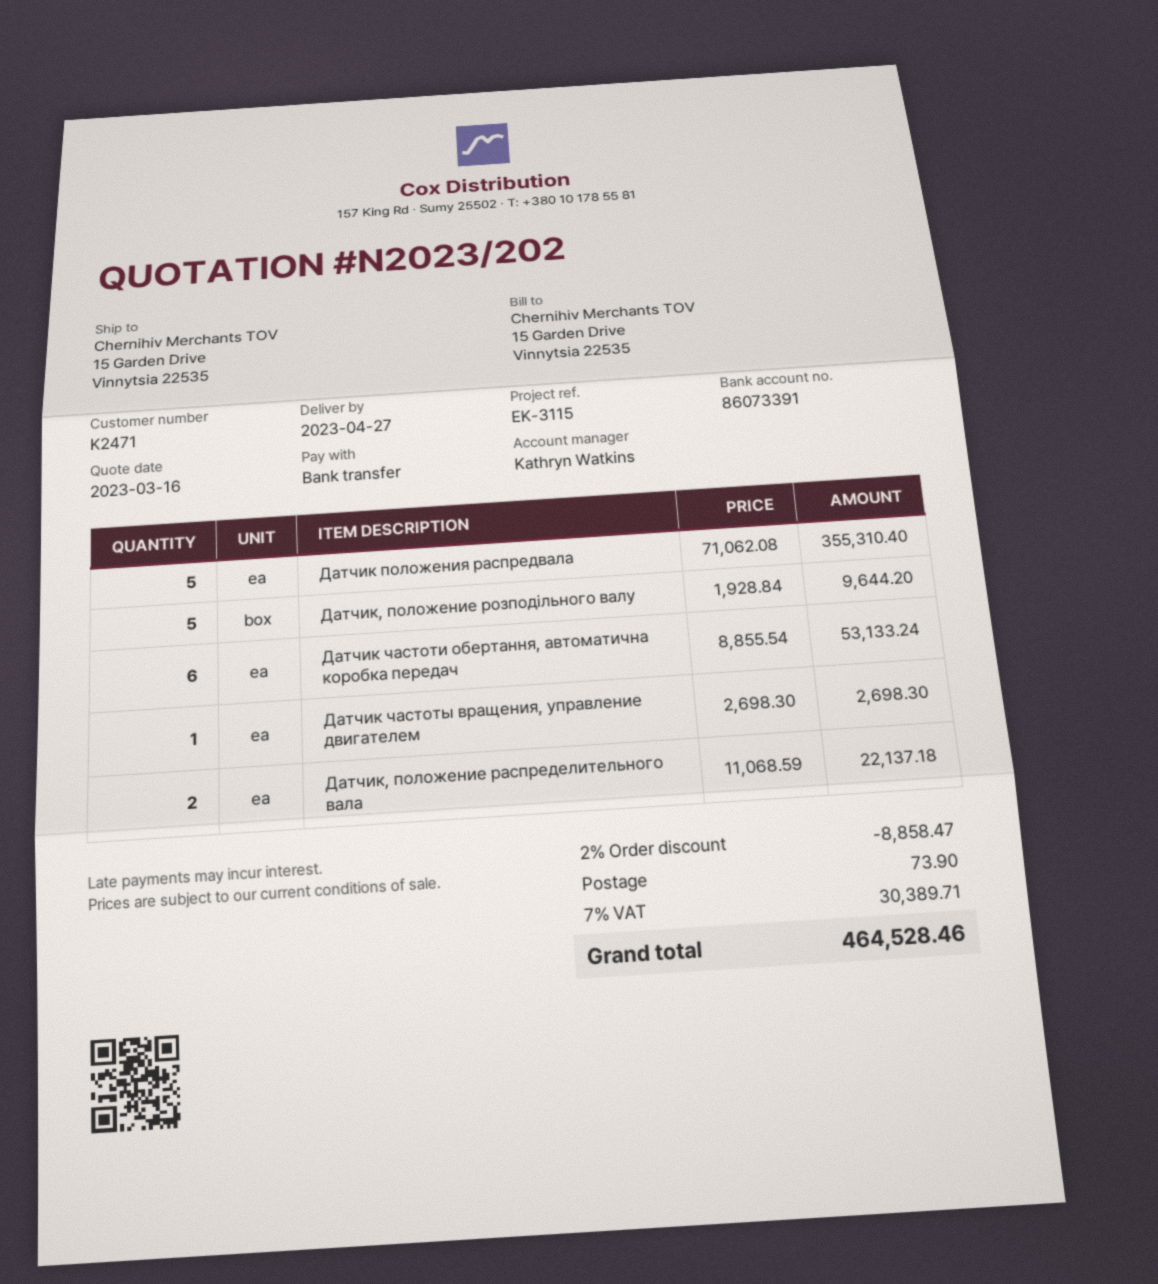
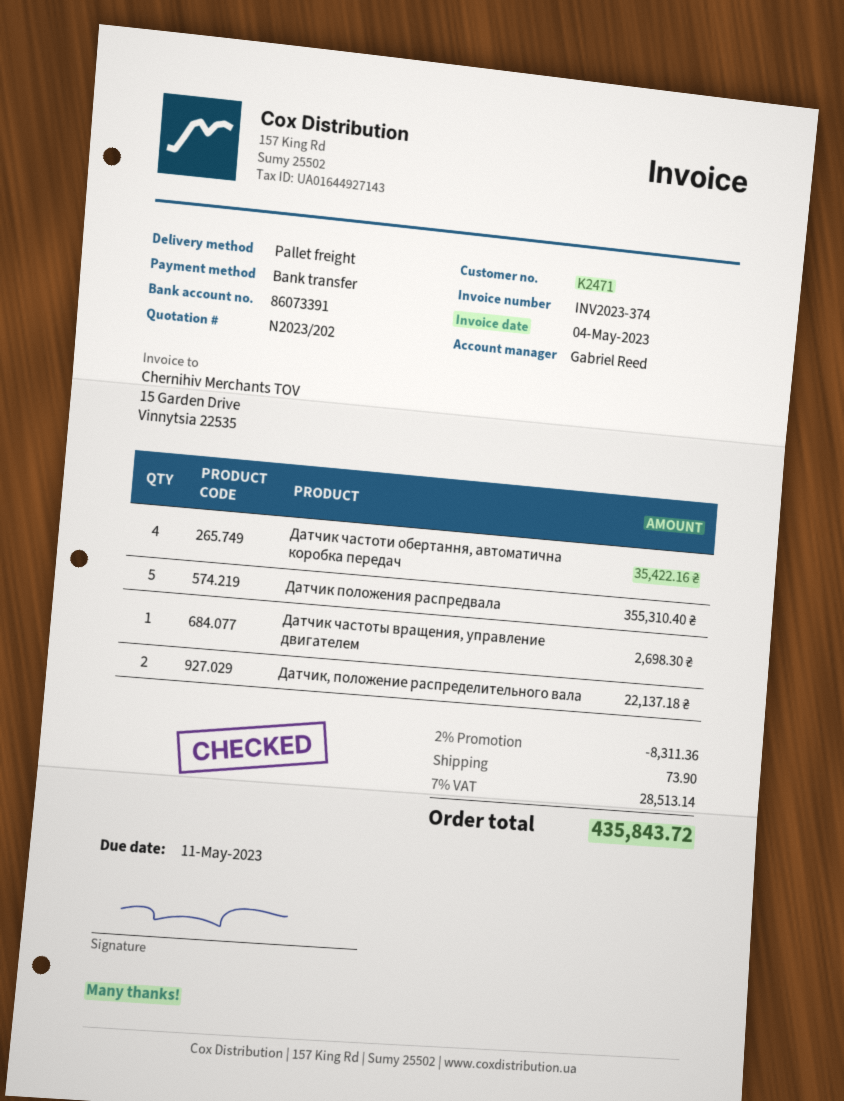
sales rep: Kathryn Watkins -> Gabriel Reed
Датчик, положение розподільного валу: 5 for 9644.20 -> none
Датчик частоти обертання, автоматична коробка передач: 6 for 53133.24 -> 4 for 35422.16
discount: 2% = 8858.47 -> 2% = 8311.36
tax: 7% = 30389.71 -> 7% = 28513.14
total: 464528.46 -> 435843.72

